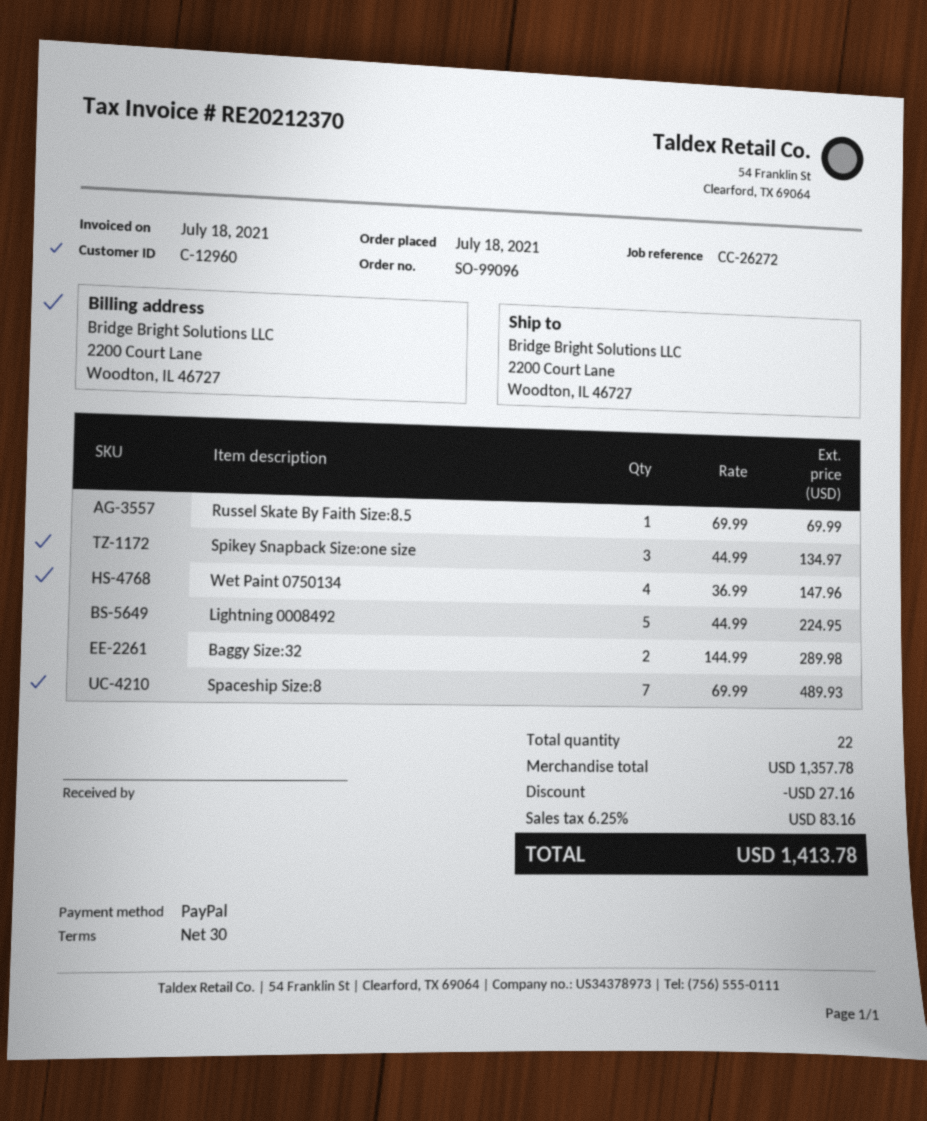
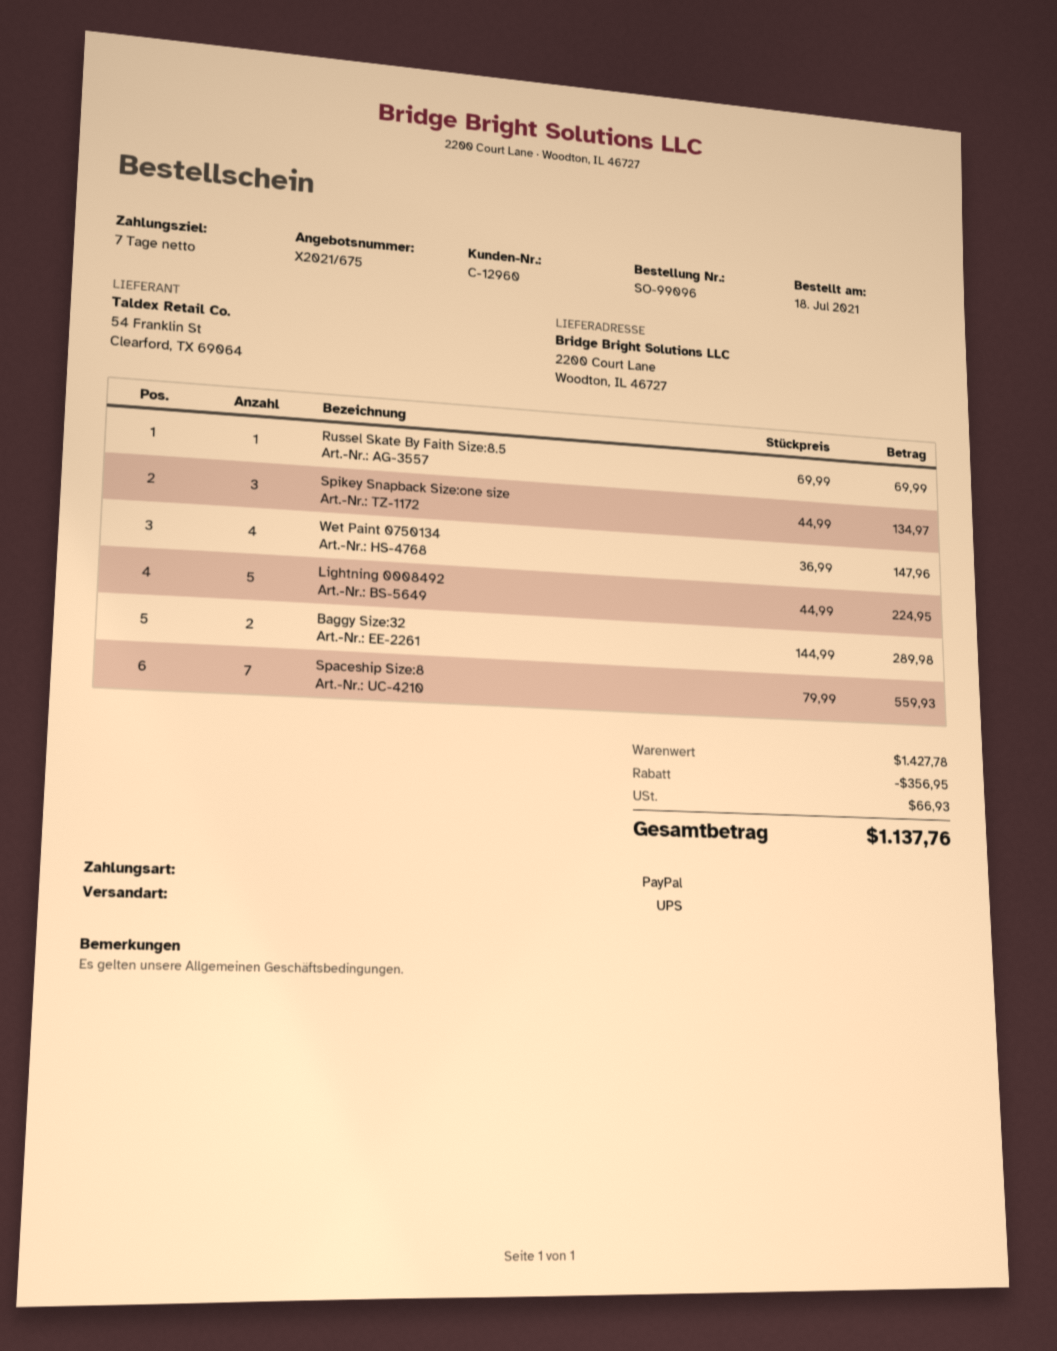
payment terms: 30 days -> 7 days
Spaceship Size:8: 7 x 69.99 = 489.93 -> 7 x 79.99 = 559.93
subtotal: 1357.78 -> 1427.78
discount: 27.16 -> 356.95
tax: 83.16 -> 66.93
total: 1413.78 -> 1137.76

